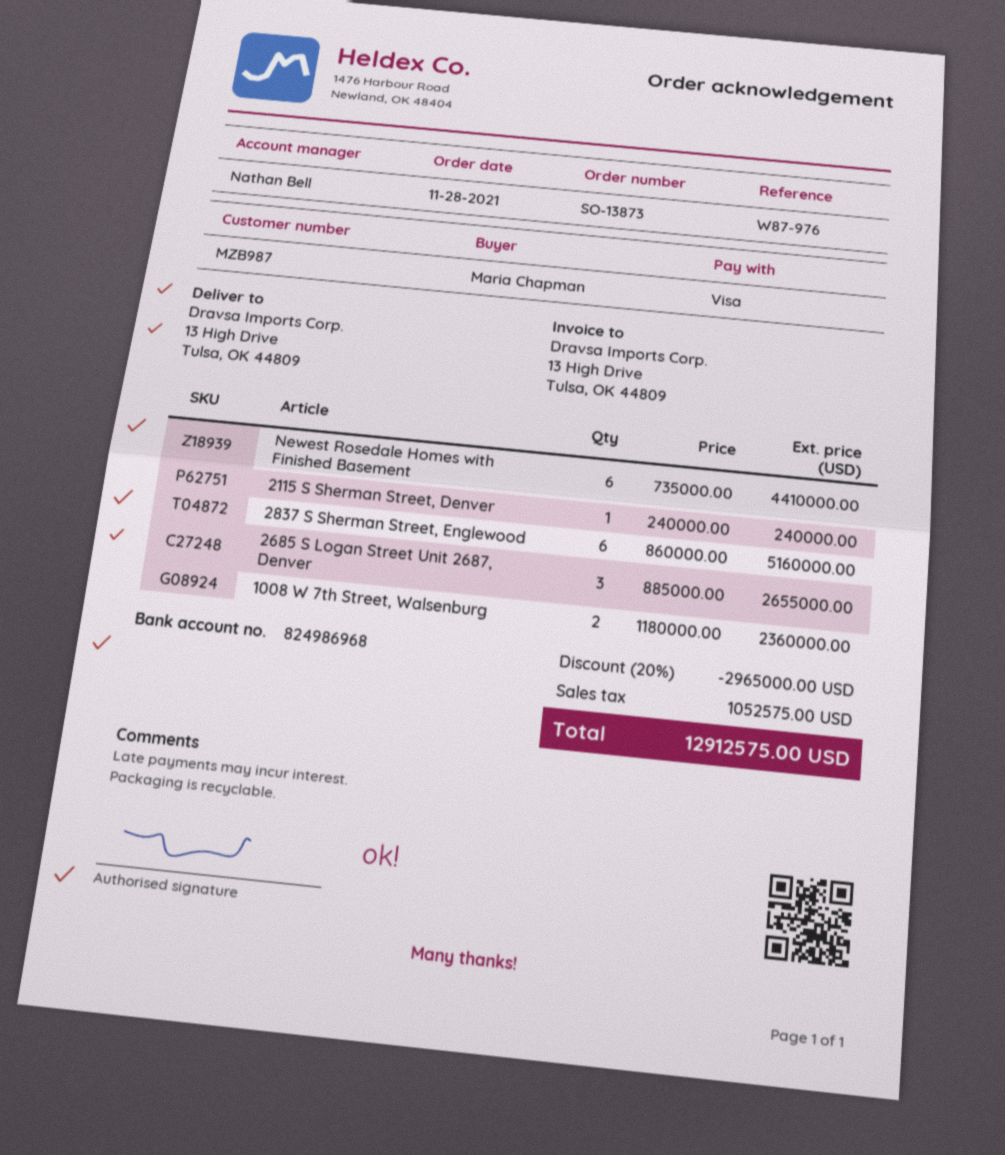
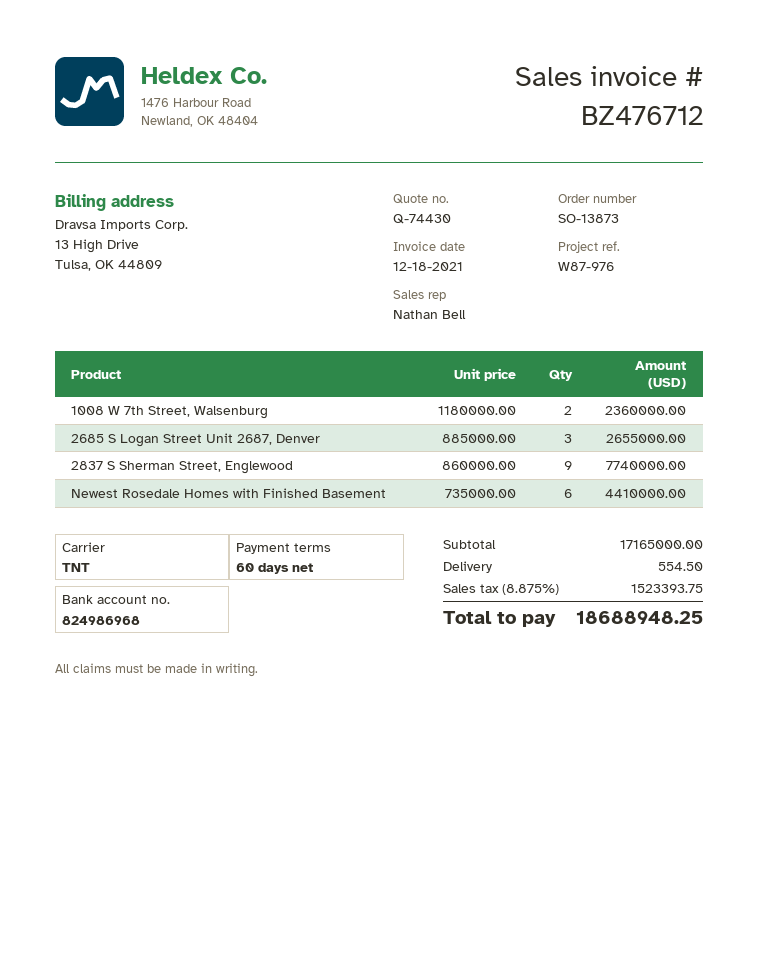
2115 S Sherman Street, Denver: 1 x 240000.00 = 240000.00 -> none
2837 S Sherman Street, Englewood: 6 x 860000.00 = 5160000.00 -> 9 x 860000.00 = 7740000.00
discount: 20% = 2965000.00 -> none
shipping: none -> 554.50
tax: 1052575.00 -> 1523393.75
total: 12912575.00 -> 18688948.25

